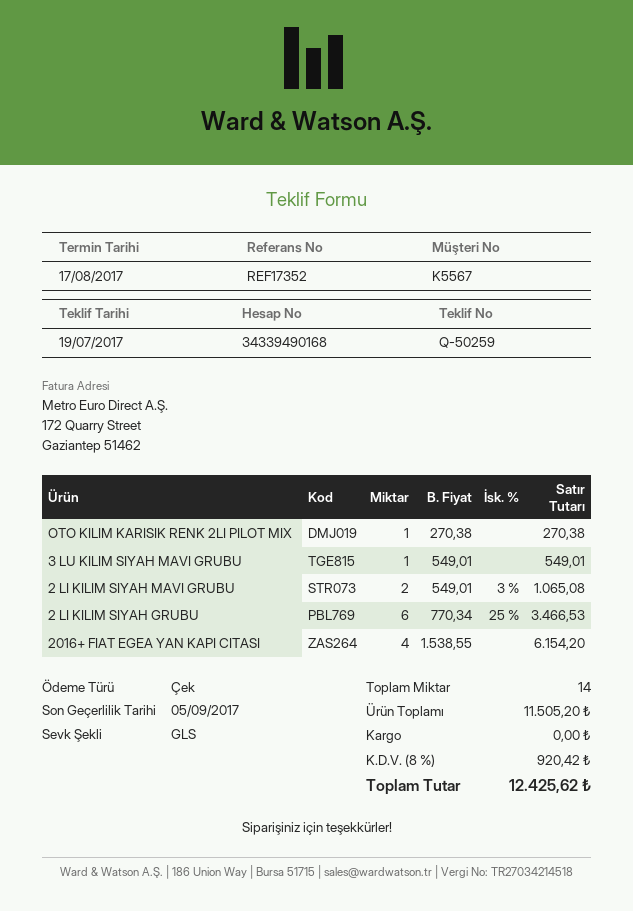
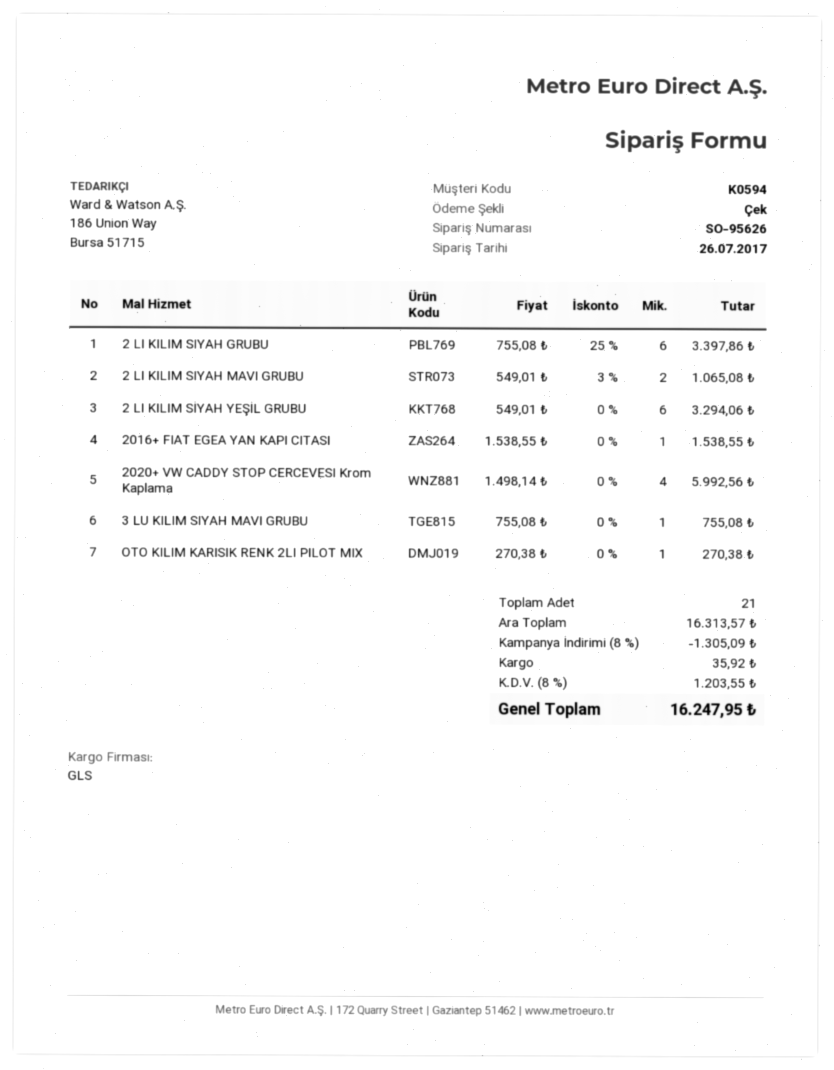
customer number: K5567 -> K0594
3 LU KILIM SIYAH MAVI GRUBU: 1 x 549.01 = 549.01 -> 1 x 755.08 = 755.08
2 LI KILIM SIYAH GRUBU: 6 x 770.34 - 25% = 3466.53 -> 6 x 755.08 - 25% = 3397.86
2016+ FIAT EGEA YAN KAPI CITASI: 4 x 1538.55 = 6154.20 -> 1 x 1538.55 = 1538.55
2 LI KILIM SİYAH YEŞİL GRUBU: none -> 6 x 549.01 = 3294.06
2020+ VW CADDY STOP CERCEVESI Krom Kaplama: none -> 4 x 1498.14 = 5992.56
total quantity: 14 -> 21
subtotal: 11505.20 -> 16313.57
discount: none -> 8% = 1305.09
shipping: 0.00 -> 35.92
tax: 8% = 920.42 -> 8% = 1203.55
total: 12425.62 -> 16247.95

